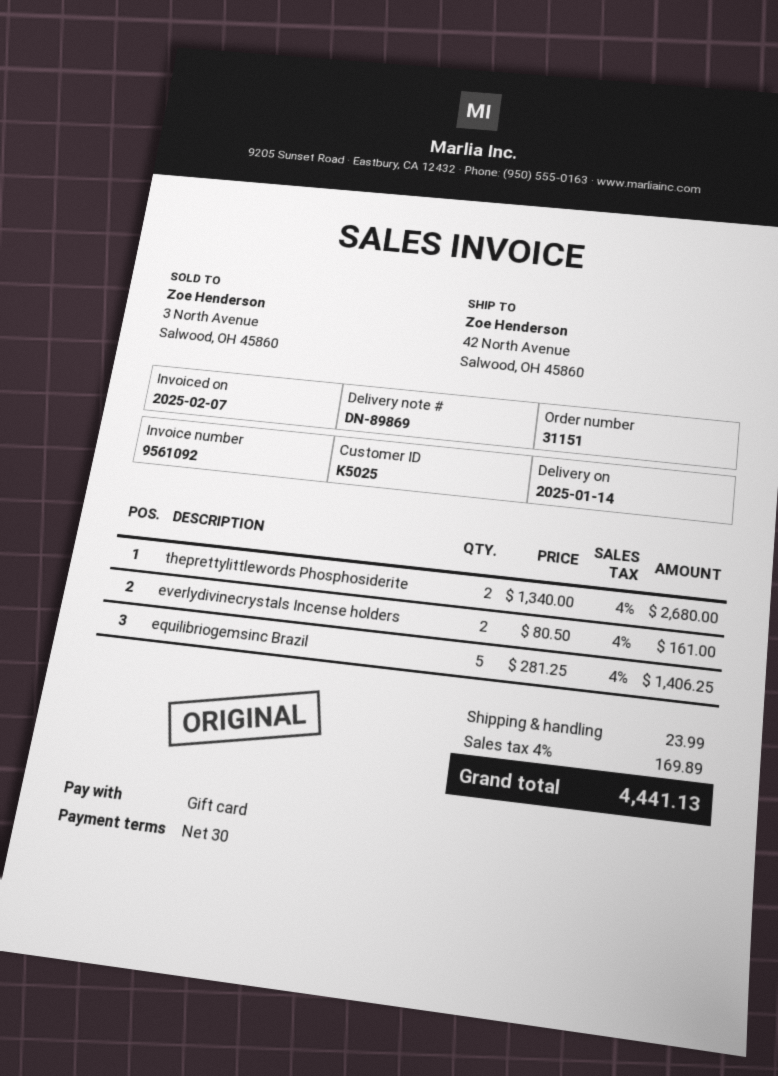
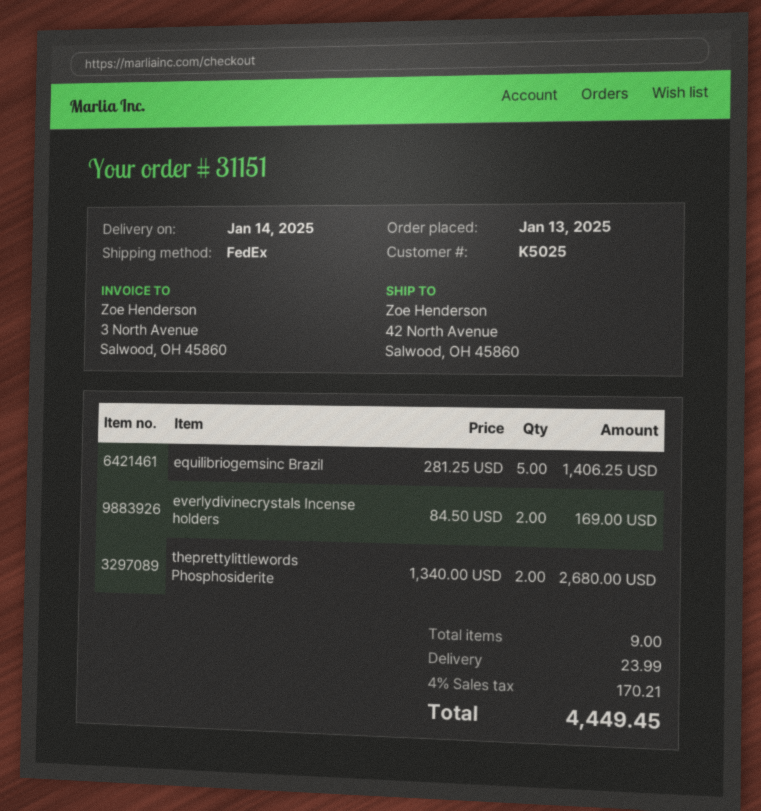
everlydivinecrystals Incense holders: 2 x 80.50 = 161.00 -> 2 x 84.50 = 169.00
tax: 4% = 169.89 -> 4% = 170.21
total: 4441.13 -> 4449.45

